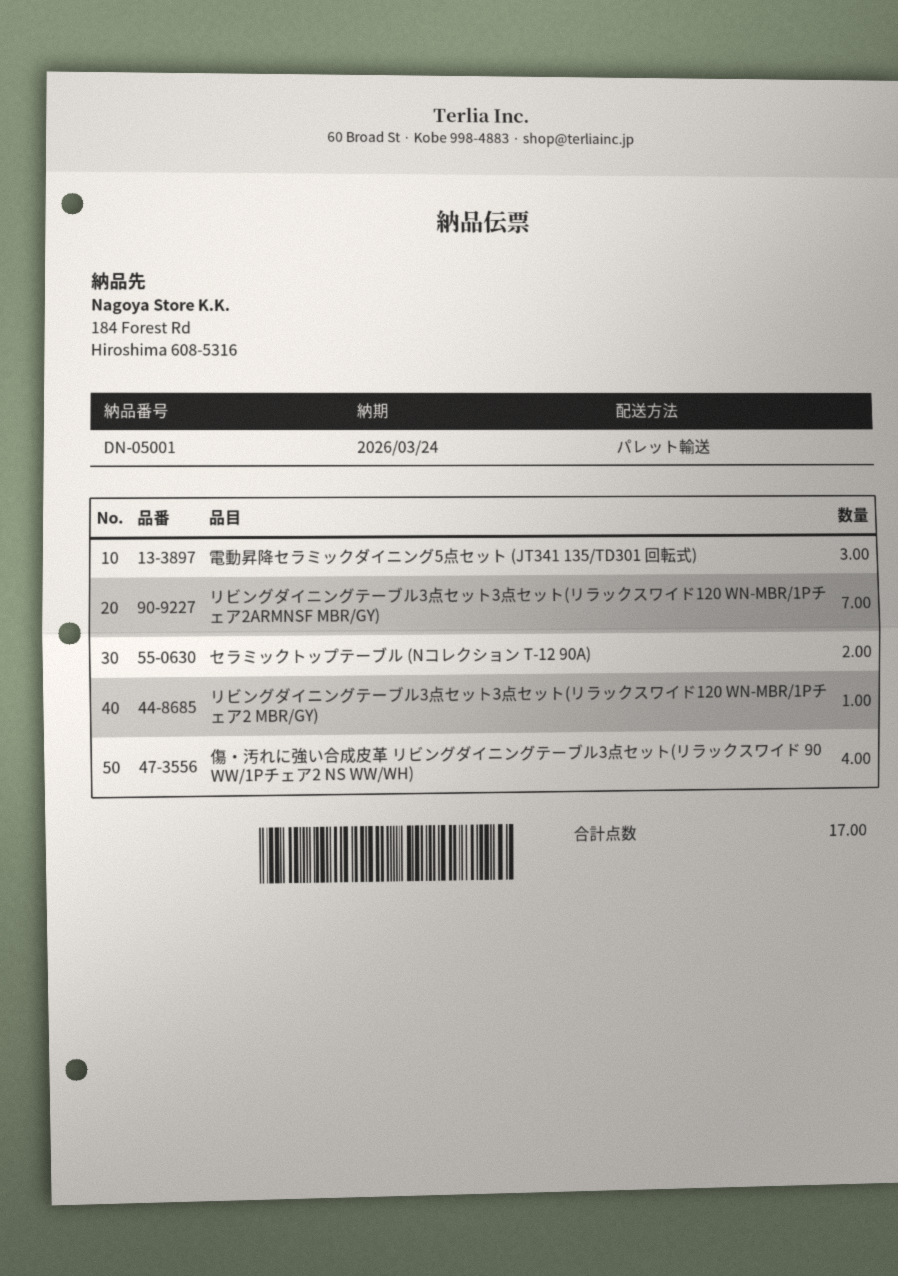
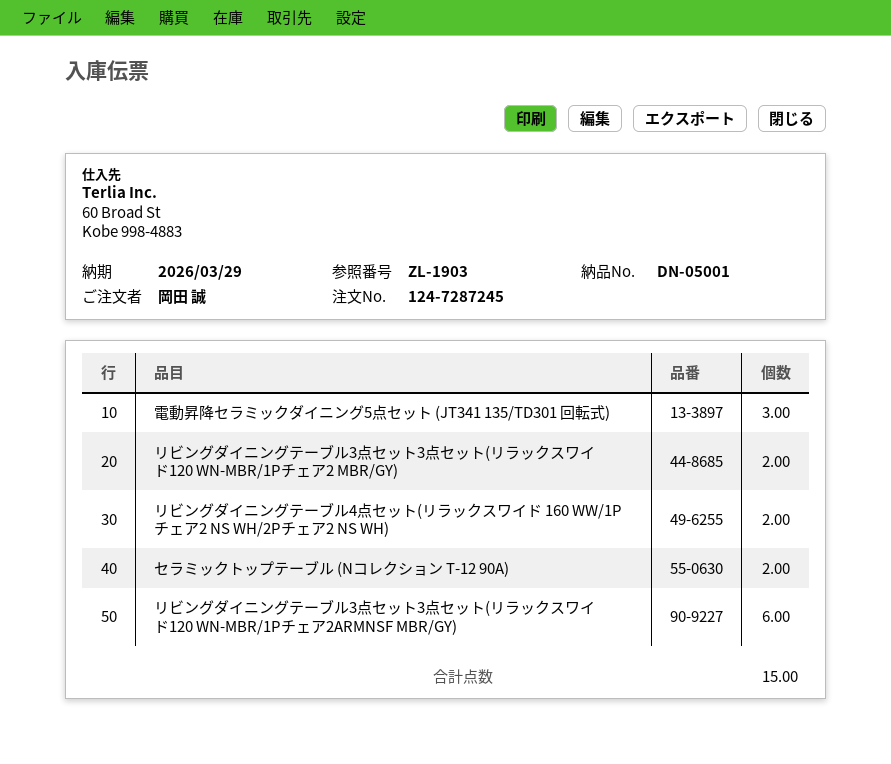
delivery date: 2026-03-24 -> 2026-03-29
リビングダイニングテーブル3点セット3点セット(リラックスワイド120 WN-MBR/1Pチェア2ARMNSF MBR/GY): 7 -> 6
リビングダイニングテーブル3点セット3点セット(リラックスワイド120 WN-MBR/1Pチェア2 MBR/GY): 1 -> 2
傷・汚れに強い合成皮革 リビングダイニングテーブル3点セット(リラックスワイド 90 WW/1Pチェア2 NS WW/WH): 4 -> none
リビングダイニングテーブル4点セット(リラックスワイド 160 WW/1Pチェア2 NS WH/2Pチェア2 NS WH): none -> 2
total quantity: 17 -> 15

